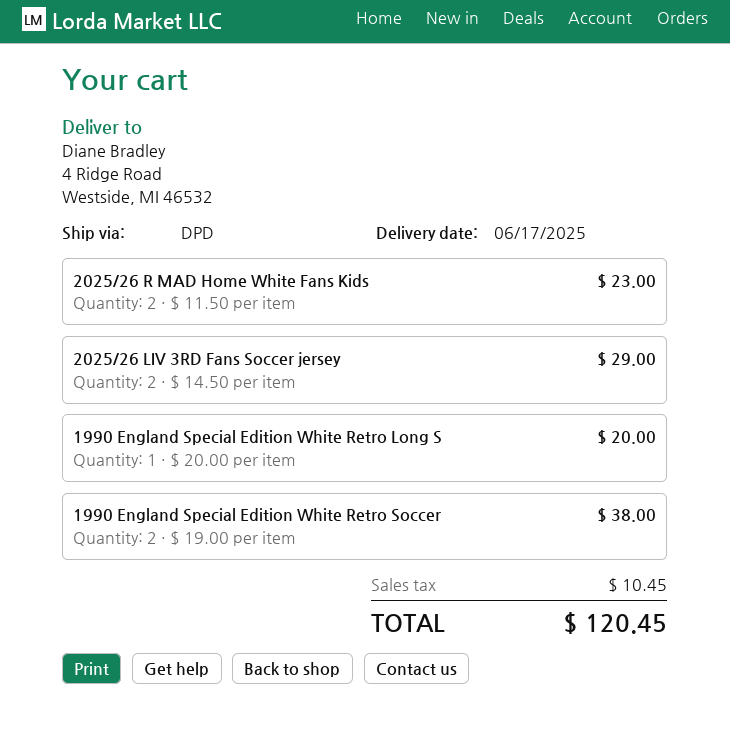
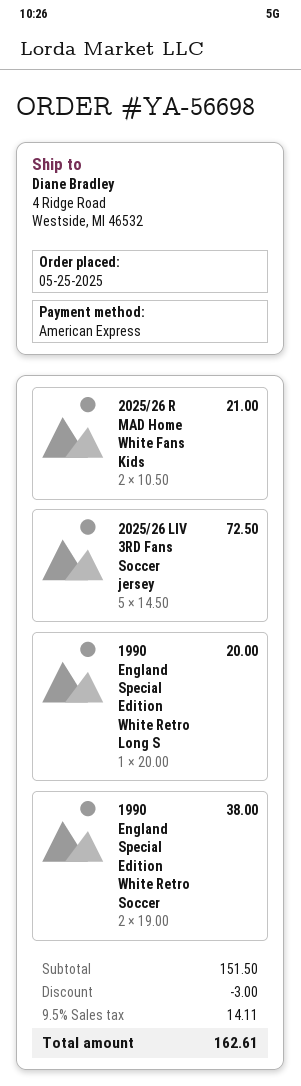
2025/26 R MAD Home White Fans Kids: 2 x 11.50 = 23.00 -> 2 x 10.50 = 21.00
2025/26 LIV 3RD Fans Soccer jersey: 2 x 14.50 = 29.00 -> 5 x 14.50 = 72.50
discount: none -> 3.00
tax: 10.45 -> 14.11
total: 120.45 -> 162.61

